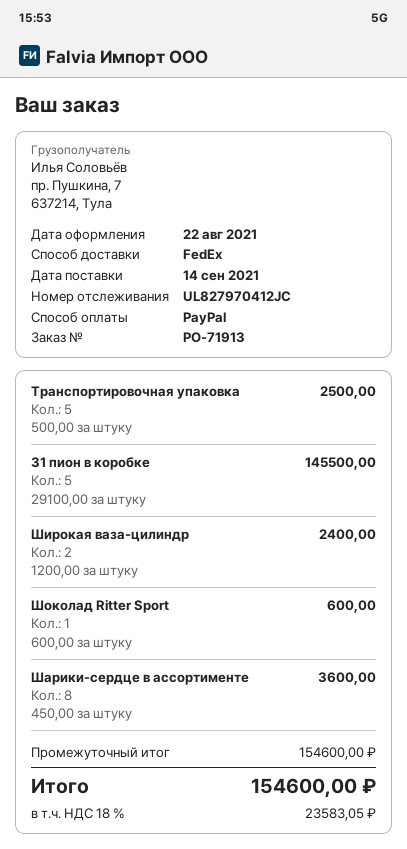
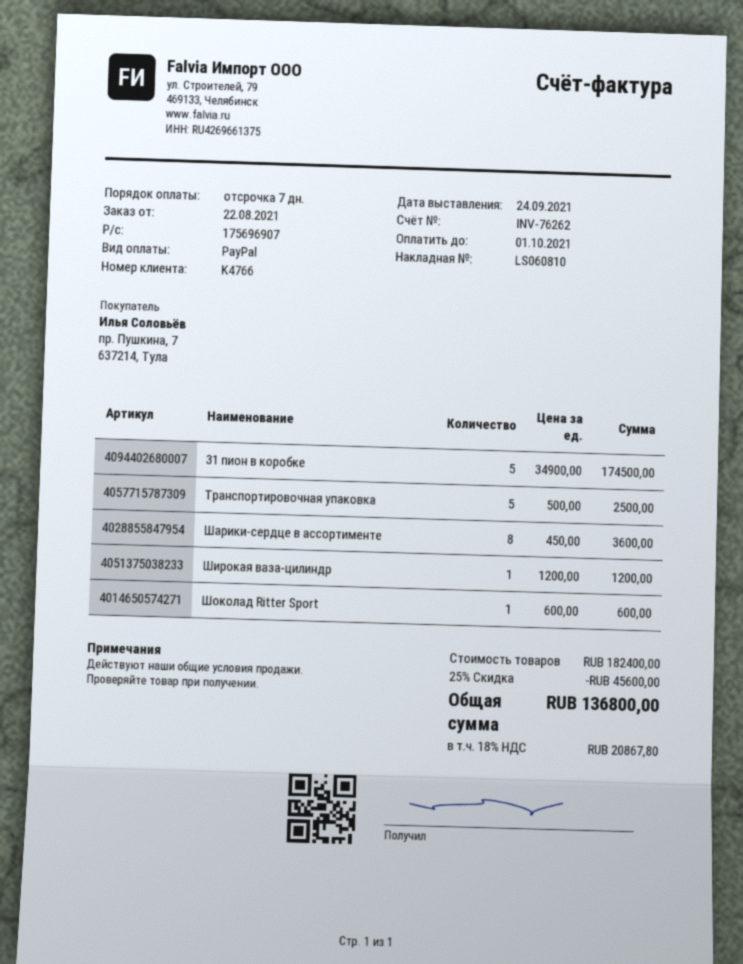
31 пион в коробке: 5 x 29100.00 = 145500.00 -> 5 x 34900.00 = 174500.00
Широкая ваза-цилиндр: 2 x 1200.00 = 2400.00 -> 1 x 1200.00 = 1200.00
subtotal: 154600.00 -> 182400.00
discount: none -> 25% = 45600.00
tax: 18% = 23583.05 -> 18% = 20867.80
total: 154600.00 -> 136800.00

